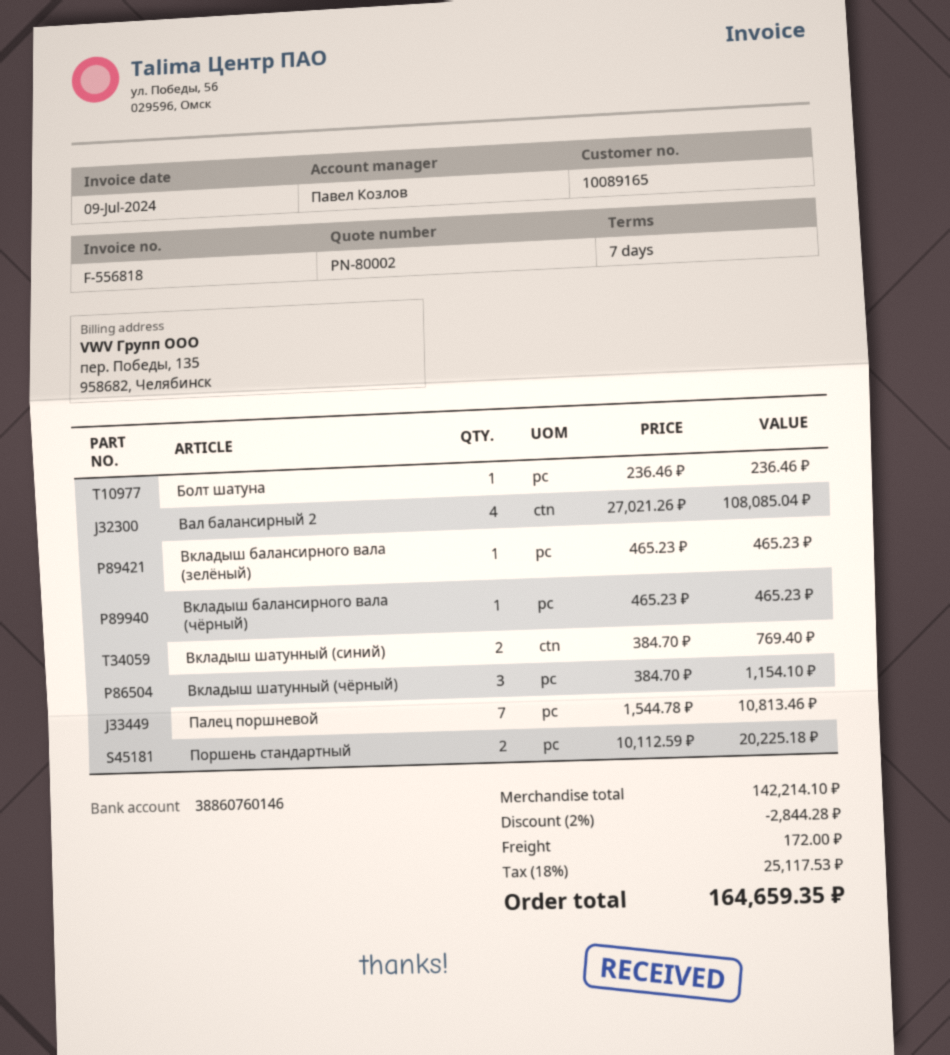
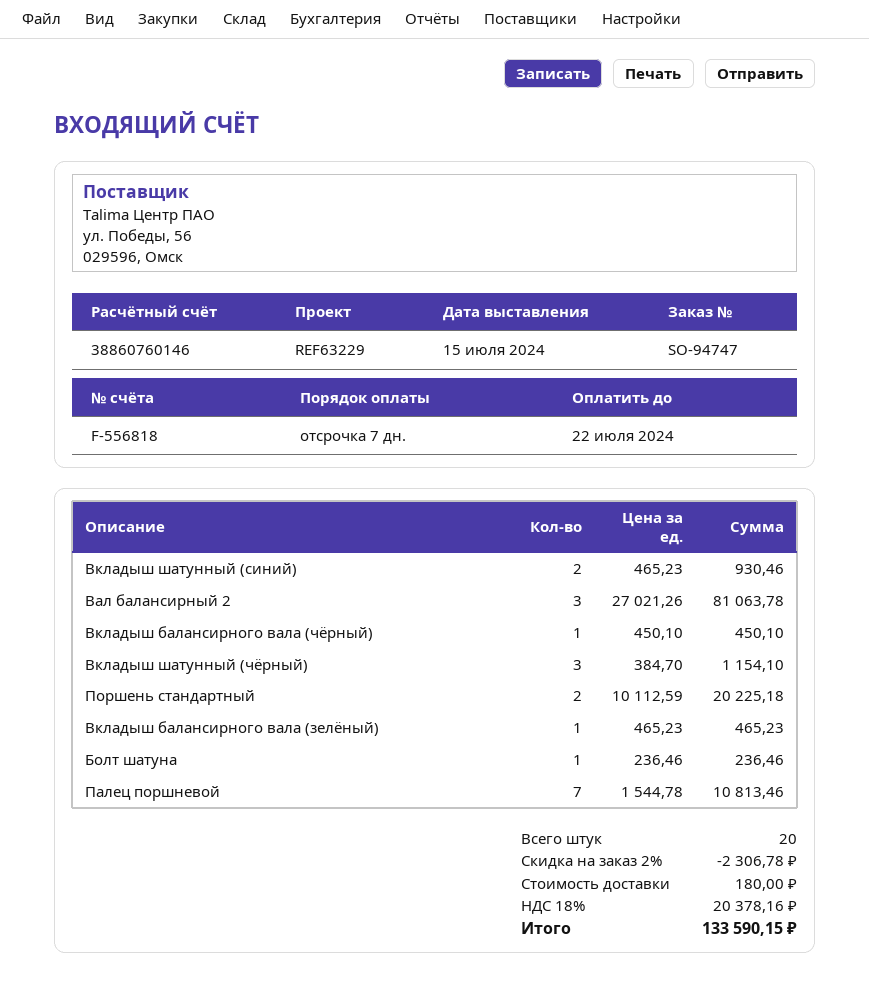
invoice date: 2024-07-09 -> 2024-07-15
Вал балансирный 2: 4 x 27021.26 = 108085.04 -> 3 x 27021.26 = 81063.78
Вкладыш балансирного вала (чёрный): 1 x 465.23 = 465.23 -> 1 x 450.10 = 450.10
Вкладыш шатунный (синий): 2 x 384.70 = 769.40 -> 2 x 465.23 = 930.46
discount: 2% = 2844.28 -> 2% = 2306.78
shipping: 172.00 -> 180.00
tax: 18% = 25117.53 -> 18% = 20378.16
total: 164659.35 -> 133590.15

